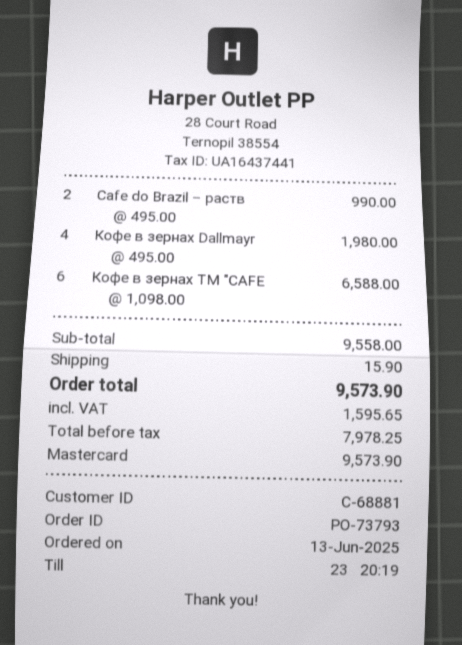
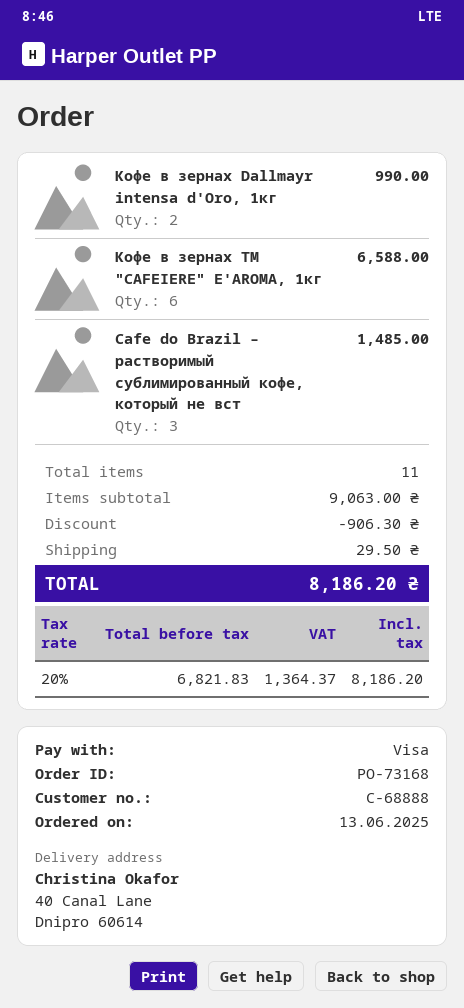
order number: PO-73793 -> PO-73168
customer number: C-68881 -> C-68888
payment method: Mastercard -> Visa
Cafe do Brazil – раств: 2 for 990.00 -> 3 for 1485.00
Кофе в зернах Dallmayr: 4 for 1980.00 -> 2 for 990.00
subtotal: 9558.00 -> 9063.00
discount: none -> 906.30
shipping: 15.90 -> 29.50
net: 7978.25 -> 6821.83
tax: 1595.65 -> 1364.37
total: 9573.90 -> 8186.20

